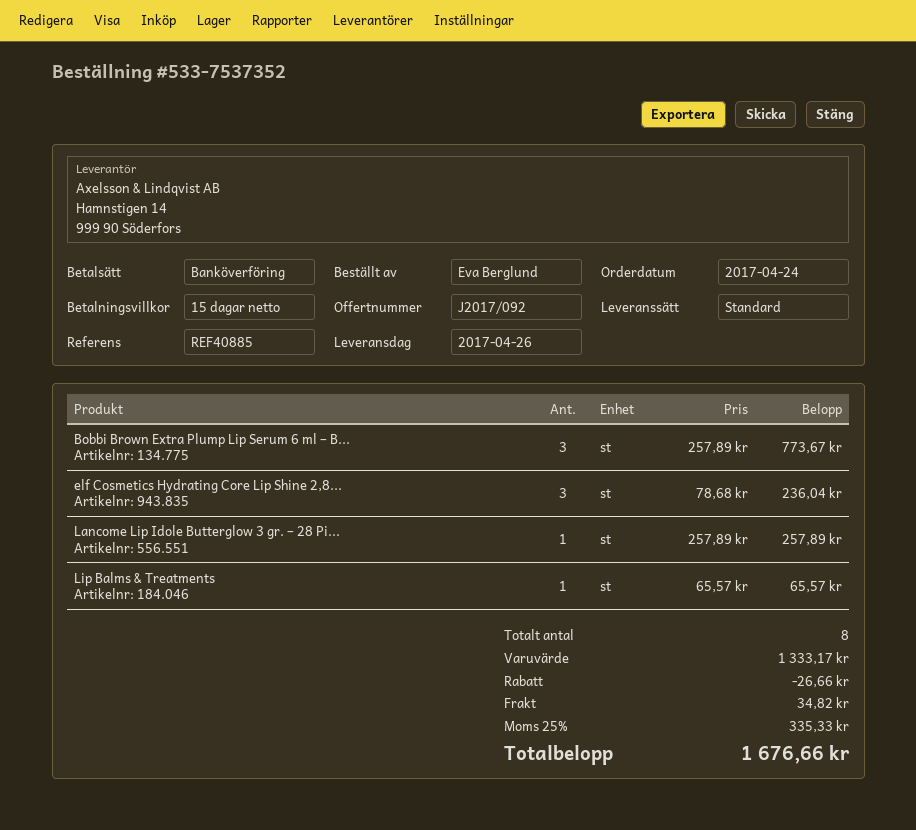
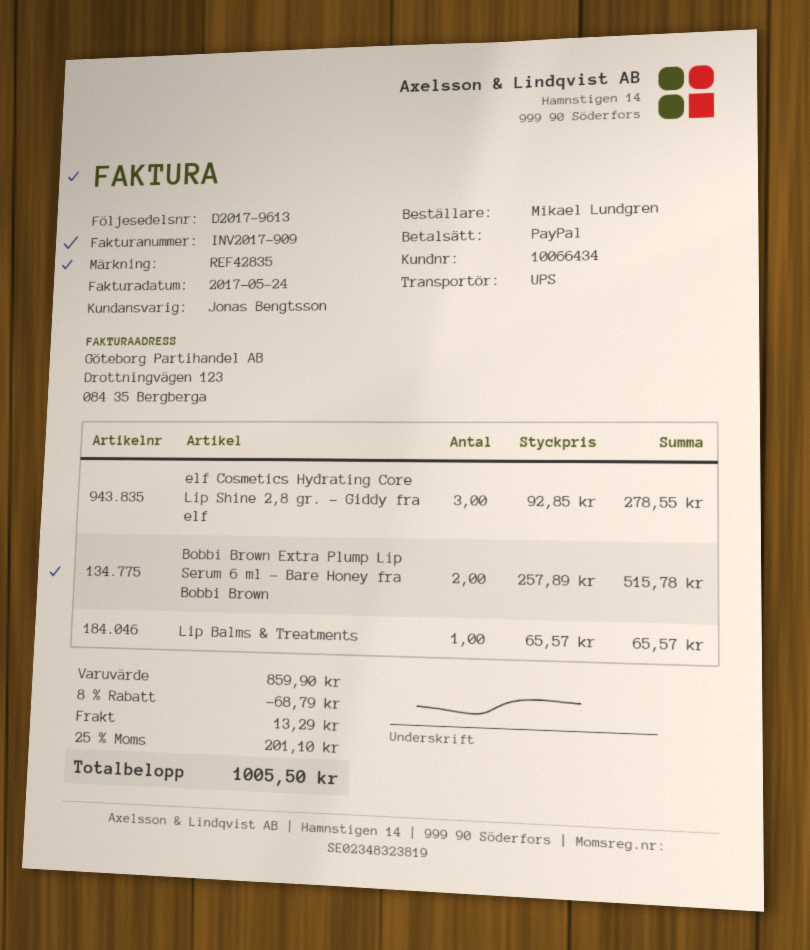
reference: REF40885 -> REF42835
ordered by: Eva Berglund -> Mikael Lundgren
payment method: bank transfer -> PayPal
shipping method: standard -> UPS
Bobbi Brown Extra Plump Lip Serum 6 ml – B...: 3 x 257.89 = 773.67 -> 2 x 257.89 = 515.78
elf Cosmetics Hydrating Core Lip Shine 2,8...: 3 x 78.68 = 236.04 -> 3 x 92.85 = 278.55
Lancome Lip Idole Butterglow 3 gr. – 28 Pi...: 1 x 257.89 = 257.89 -> none
subtotal: 1333.17 -> 859.90
discount: 26.66 -> 68.79
shipping: 34.82 -> 13.29
tax: 25% = 335.33 -> 25% = 201.10
total: 1676.66 -> 1005.50

